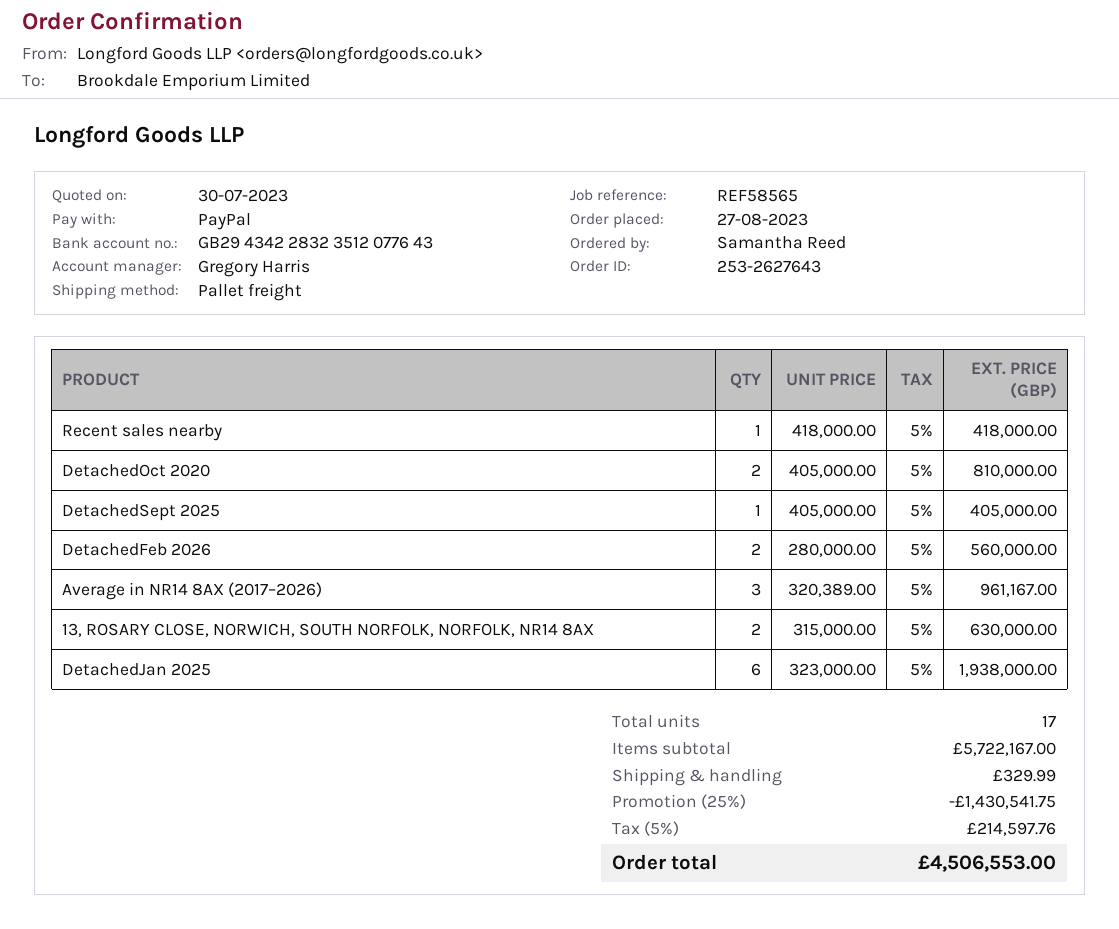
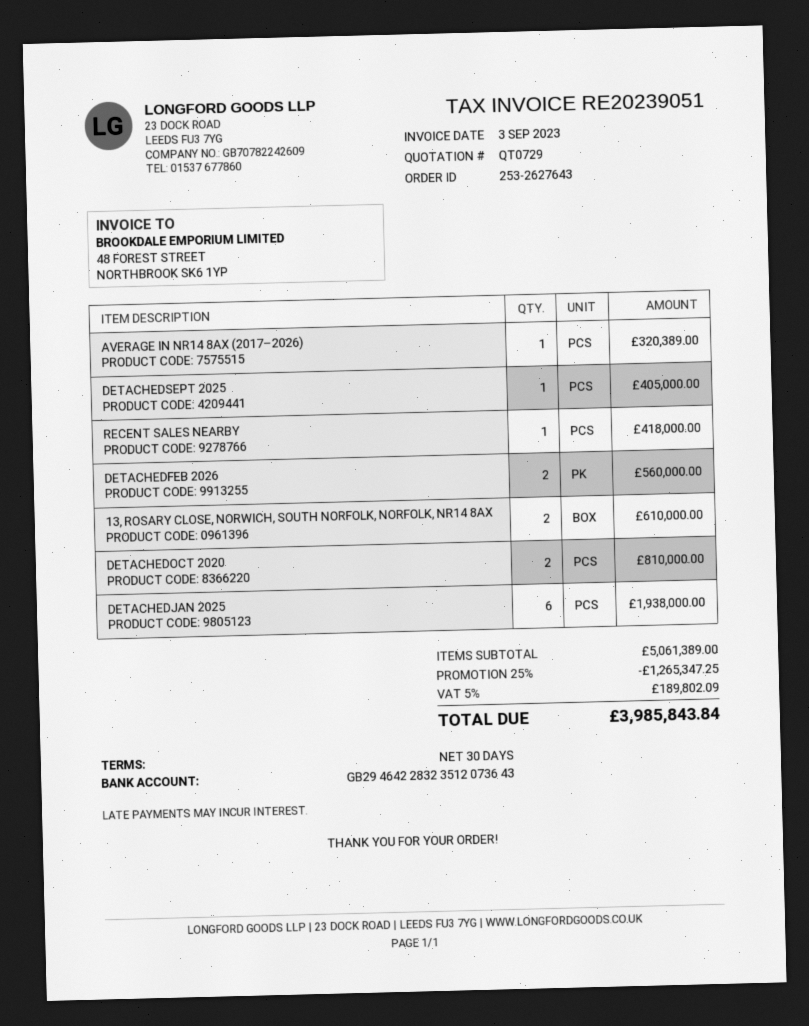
bank account: GB29434228323512077643 -> GB29464228323512073643
Average in NR14 8AX (2017–2026): 3 for 961167.00 -> 1 for 320389.00
13, ROSARY CLOSE, NORWICH, SOUTH NORFOLK, NORFOLK, NR14 8AX: 2 for 630000.00 -> 2 for 610000.00
subtotal: 5722167.00 -> 5061389.00
discount: 25% = 1430541.75 -> 25% = 1265347.25
shipping: 329.99 -> none
tax: 5% = 214597.76 -> 5% = 189802.09
total: 4506553.00 -> 3985843.84

